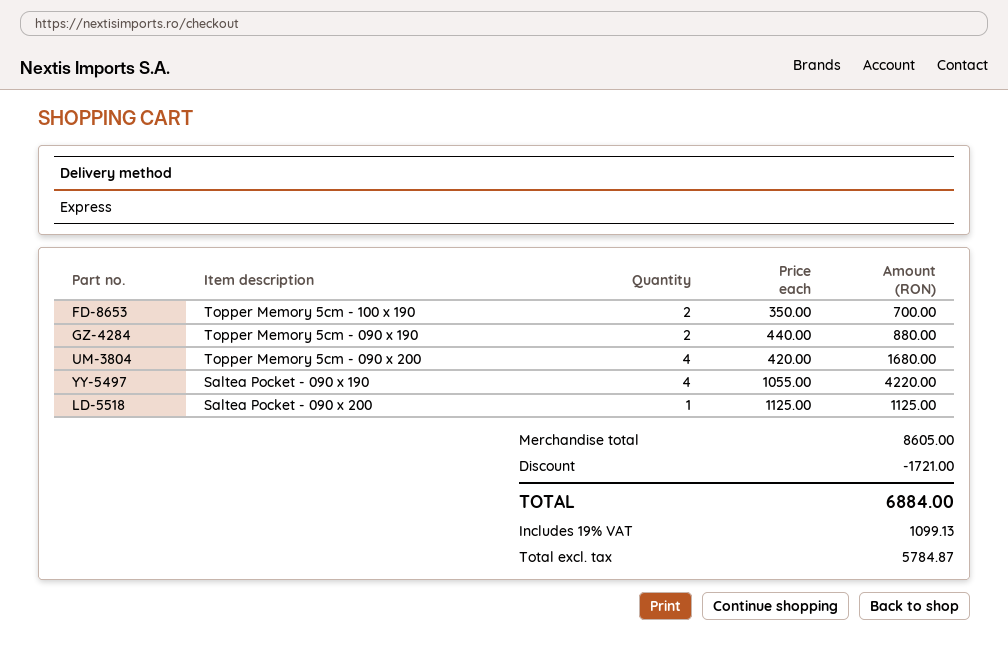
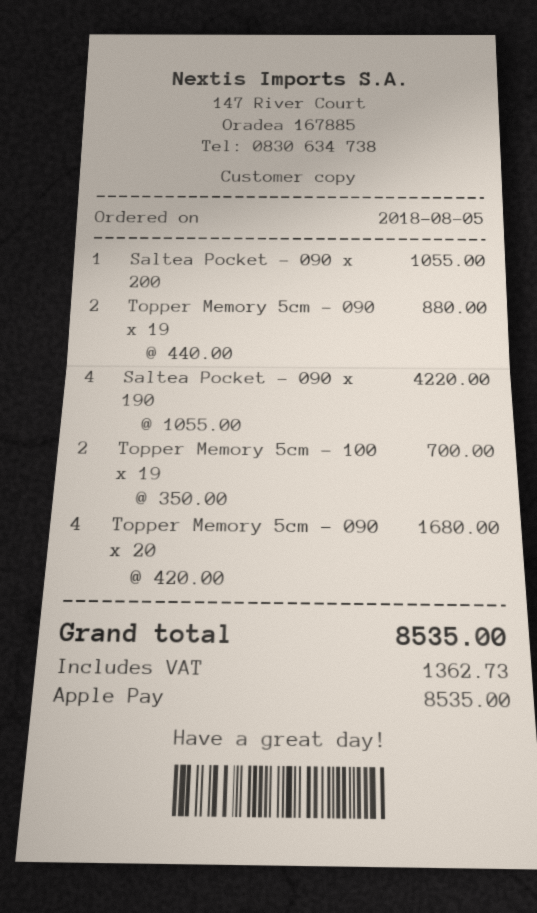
Saltea Pocket - 090 x 200: 1 x 1125.00 = 1125.00 -> 1 x 1055.00 = 1055.00
discount: 1721.00 -> none
tax: 1099.13 -> 1362.73
total: 6884.00 -> 8535.00

